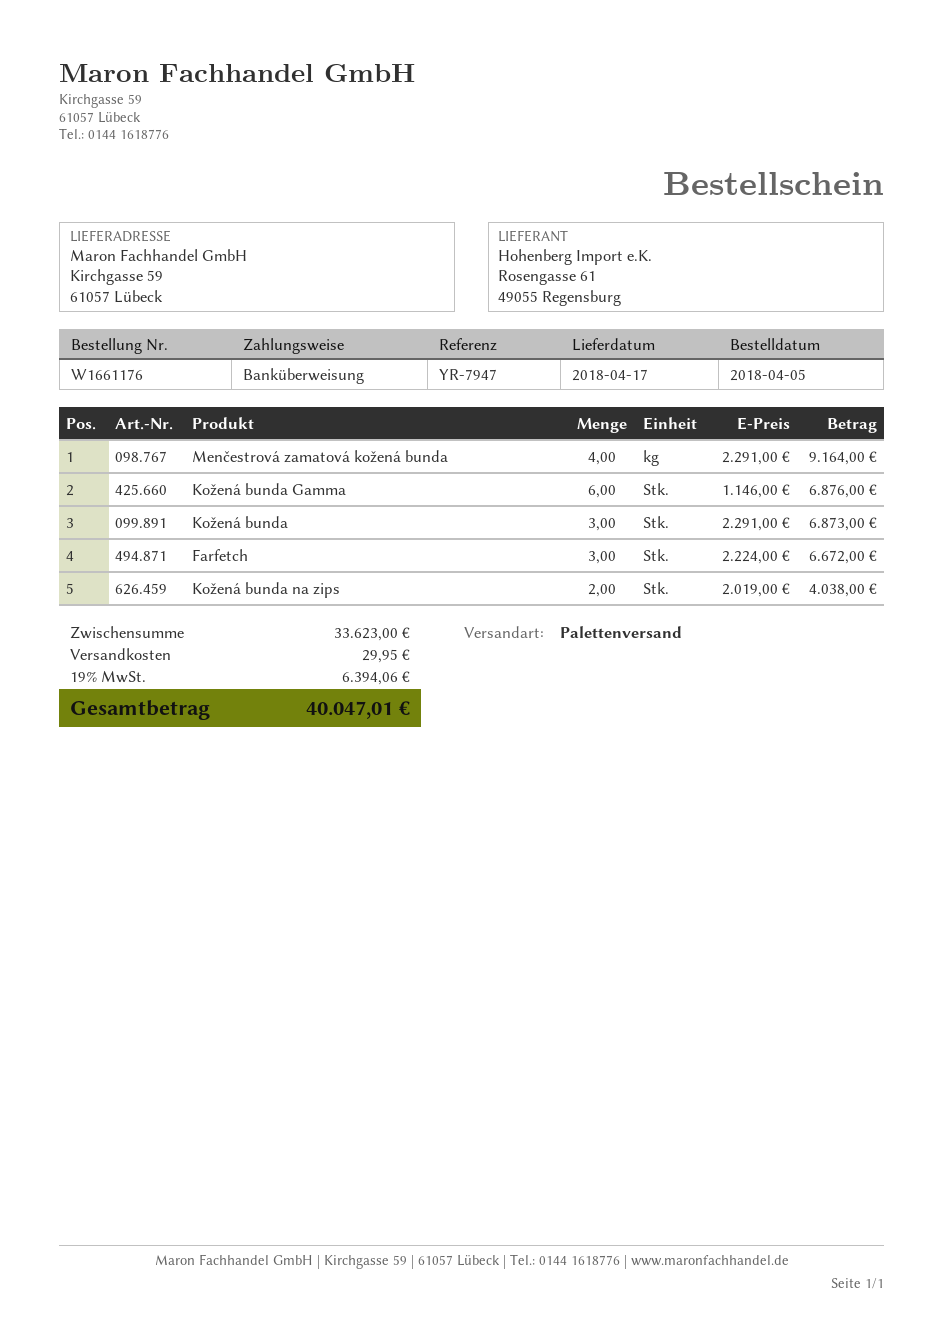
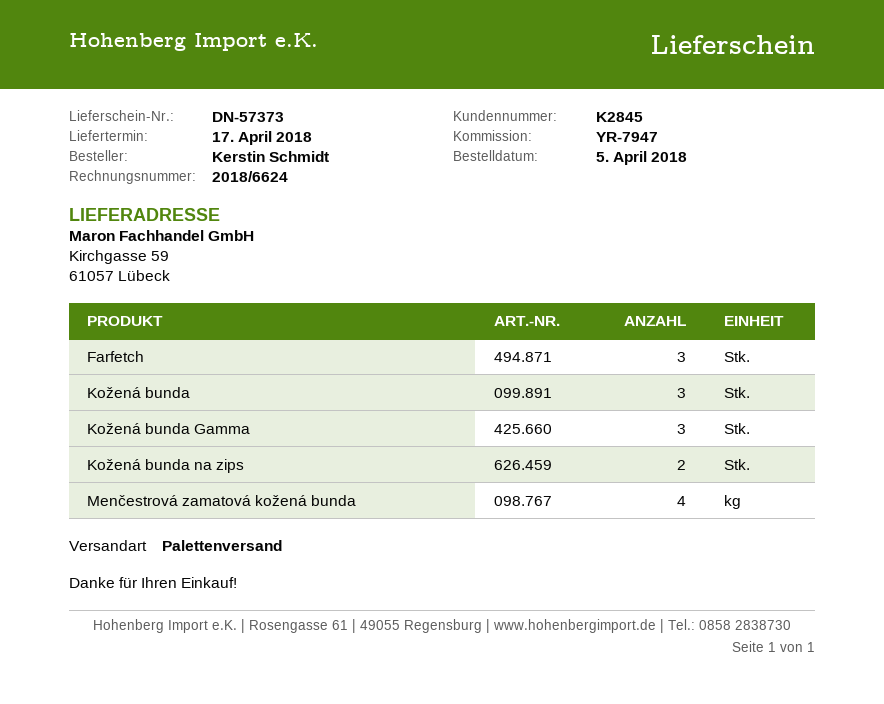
Kožená bunda Gamma: 6 -> 3

